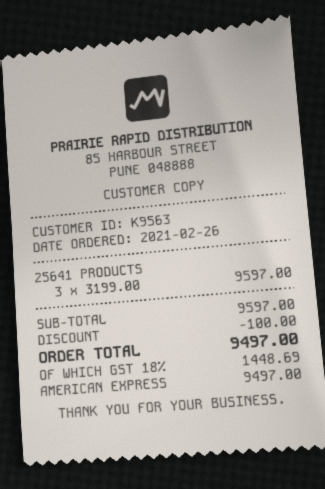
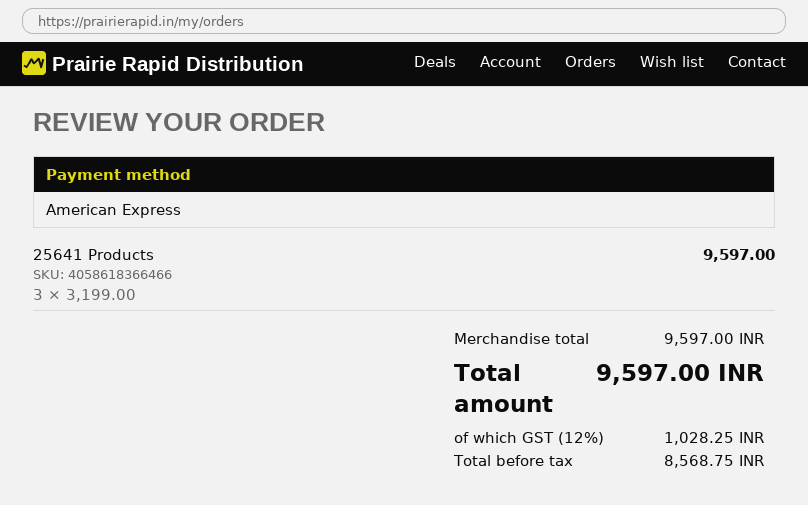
discount: 100.00 -> none
tax: 18% = 1448.69 -> 12% = 1028.25
total: 9497.00 -> 9597.00

